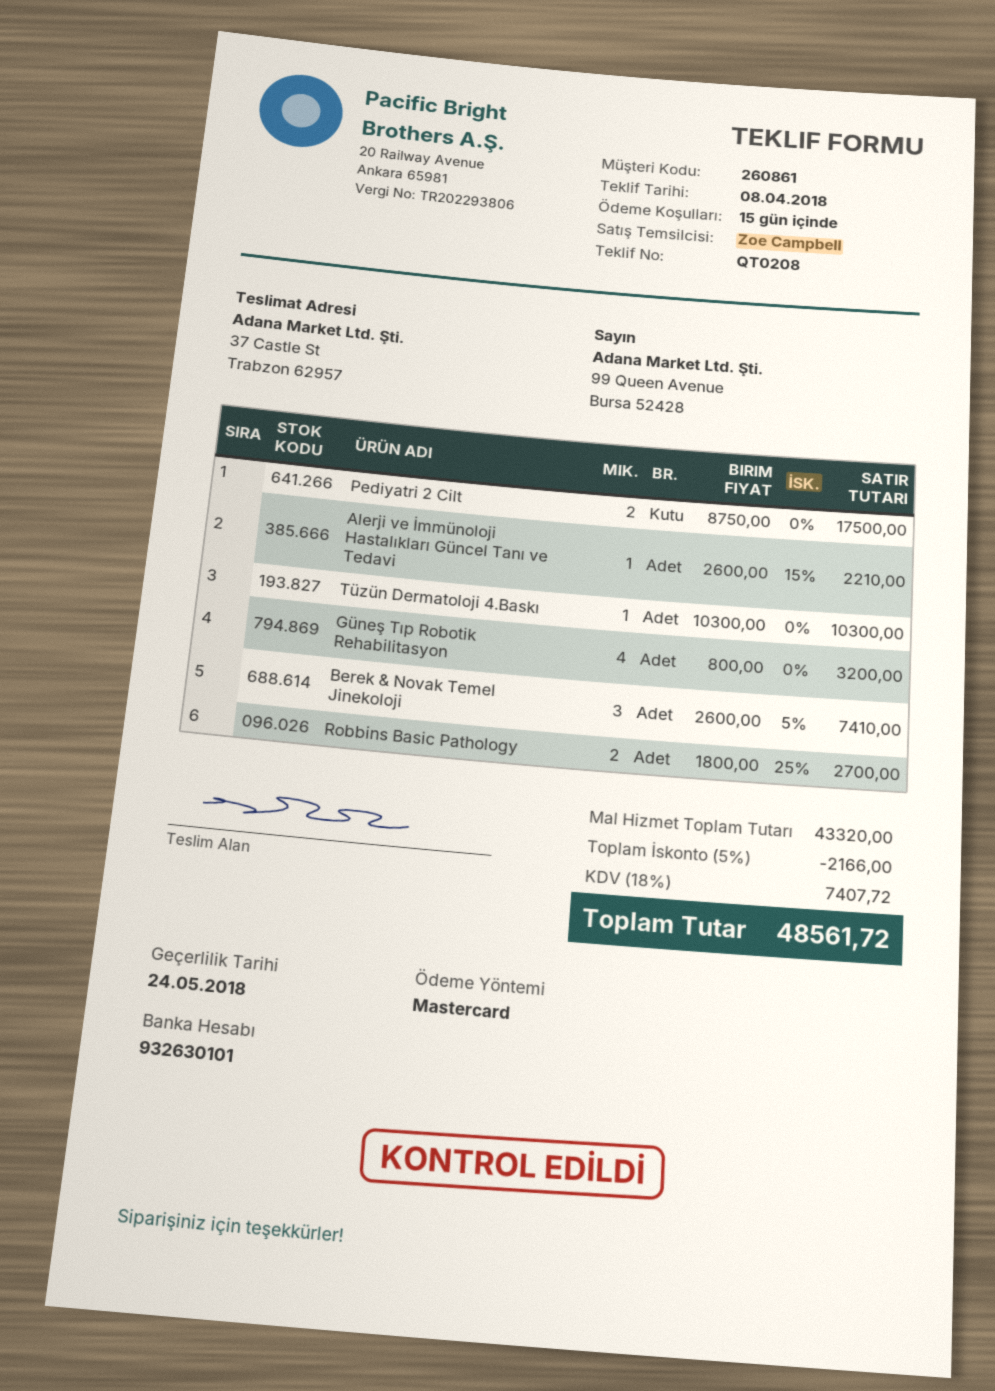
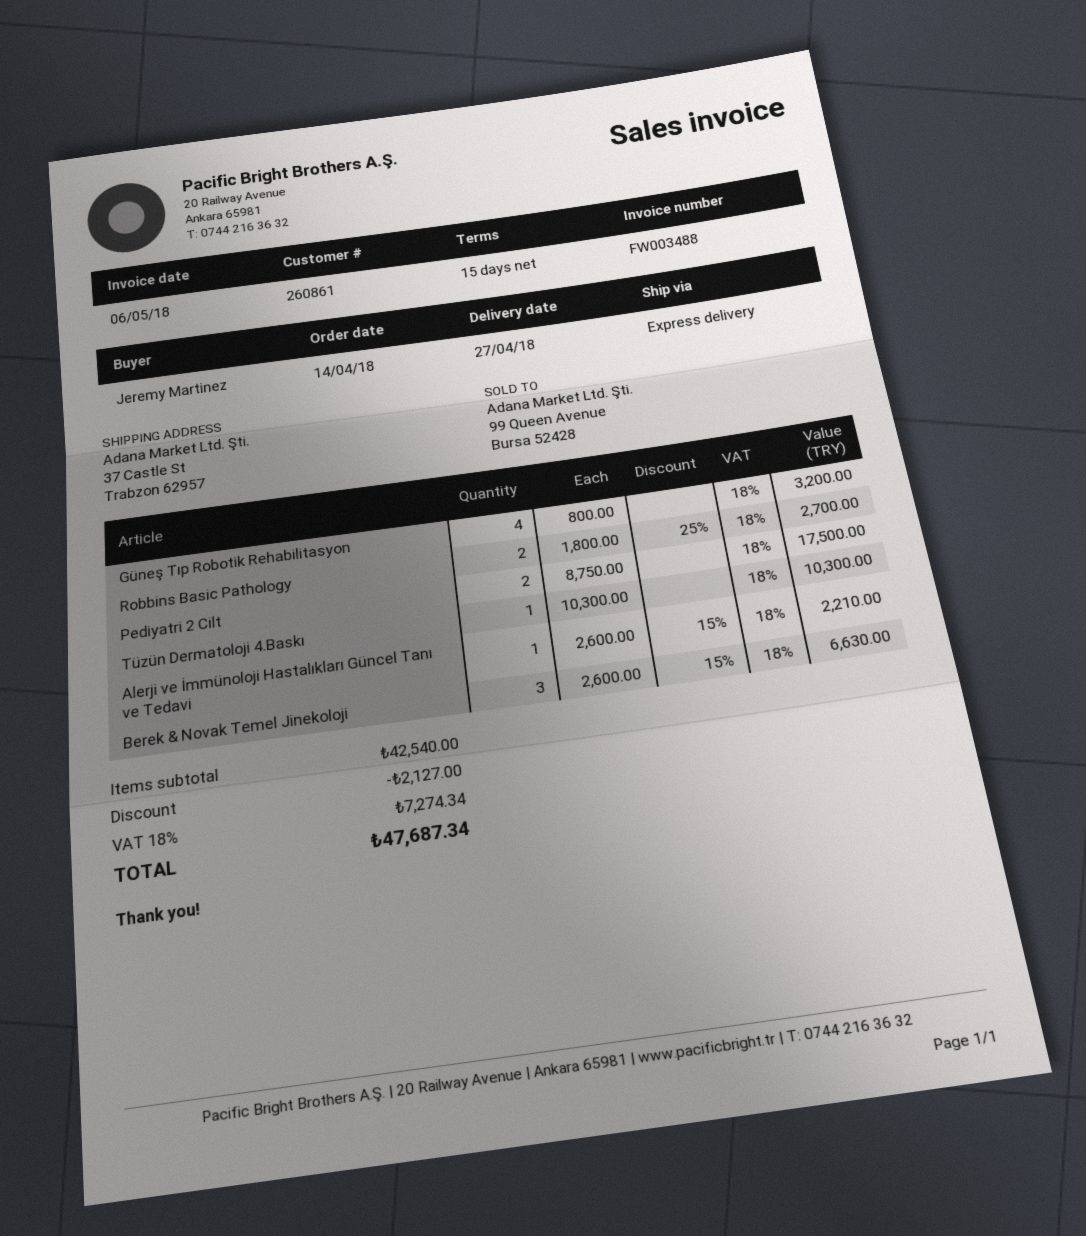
Berek & Novak Temel Jinekoloji: 3 x 2600.00 - 5% = 7410.00 -> 3 x 2600.00 - 15% = 6630.00
subtotal: 43320.00 -> 42540.00
discount: 2166.00 -> 2127.00
tax: 18% = 7407.72 -> 18% = 7274.34
total: 48561.72 -> 47687.34

